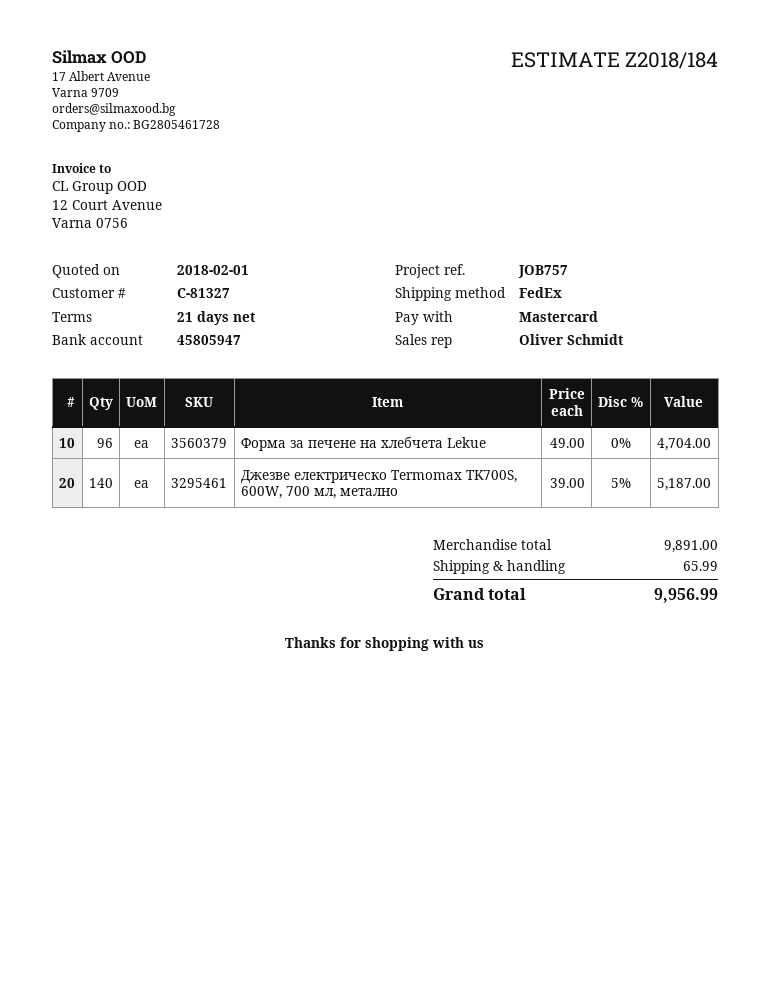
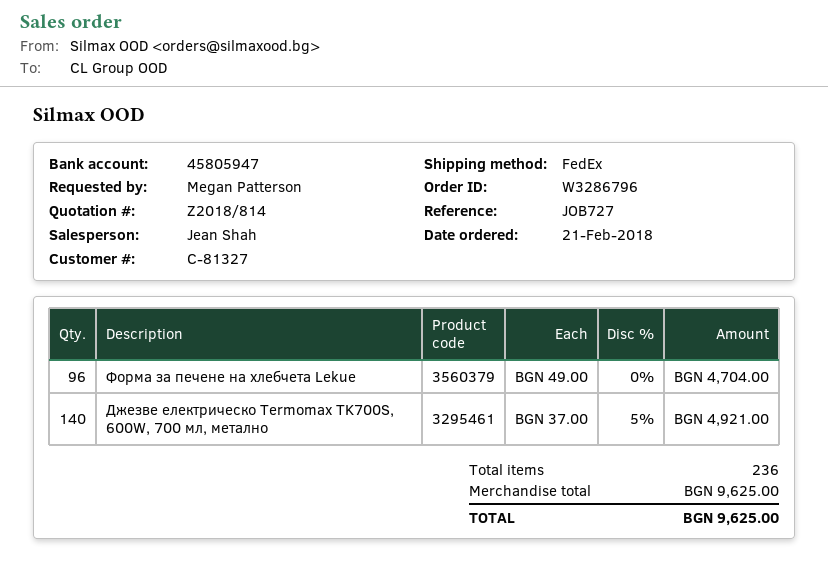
quote number: Z2018/184 -> Z2018/814
reference: JOB757 -> JOB727
sales rep: Oliver Schmidt -> Jean Shah
Джезве електрическо Termomax TK700S, 600W, 700 мл, метално: 140 x 39.00 - 5% = 5187.00 -> 140 x 37.00 - 5% = 4921.00
subtotal: 9891.00 -> 9625.00
shipping: 65.99 -> none
total: 9956.99 -> 9625.00

